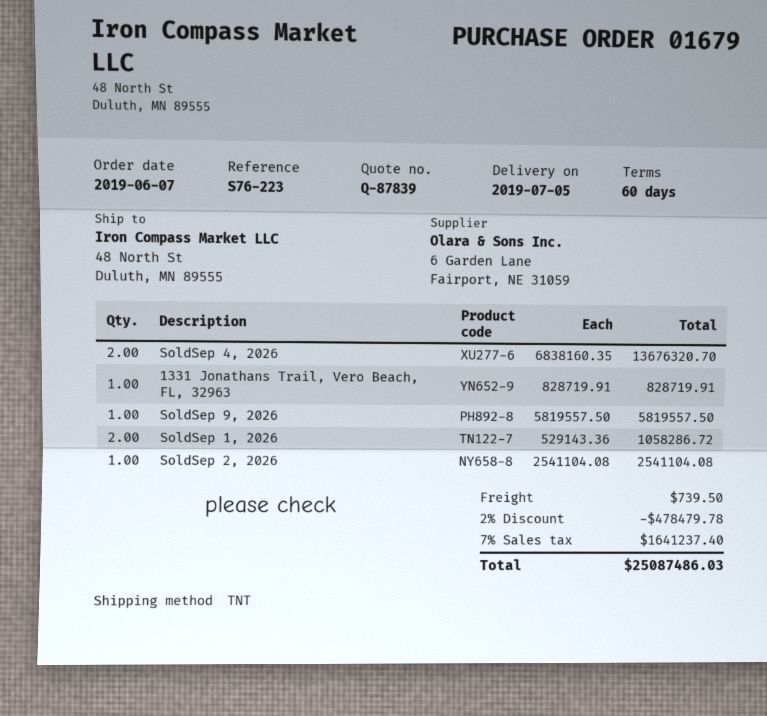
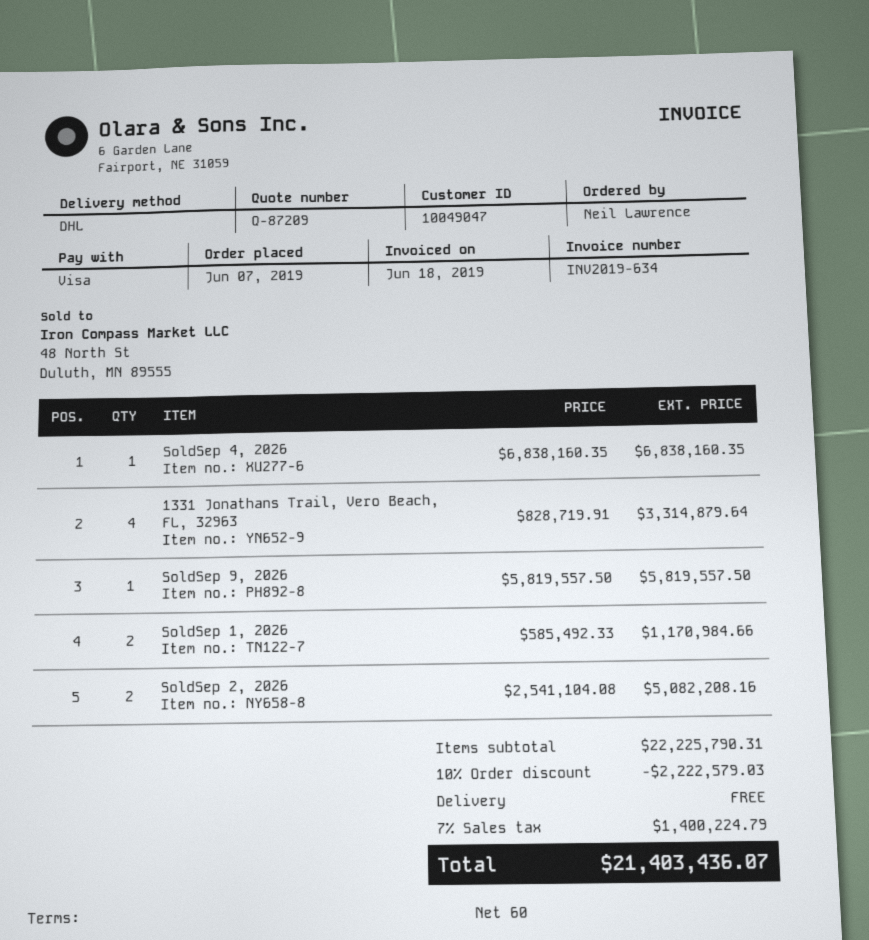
quote number: Q-87839 -> Q-87209
shipping method: TNT -> DHL
SoldSep 4, 2026: 2 x 6838160.35 = 13676320.70 -> 1 x 6838160.35 = 6838160.35
1331 Jonathans Trail, Vero Beach, FL, 32963: 1 x 828719.91 = 828719.91 -> 4 x 828719.91 = 3314879.64
SoldSep 1, 2026: 2 x 529143.36 = 1058286.72 -> 2 x 585492.33 = 1170984.66
SoldSep 2, 2026: 1 x 2541104.08 = 2541104.08 -> 2 x 2541104.08 = 5082208.16
discount: 2% = 478479.78 -> 10% = 2222579.03
shipping: 739.50 -> 0.00
tax: 7% = 1641237.40 -> 7% = 1400224.79
total: 25087486.03 -> 21403436.07

